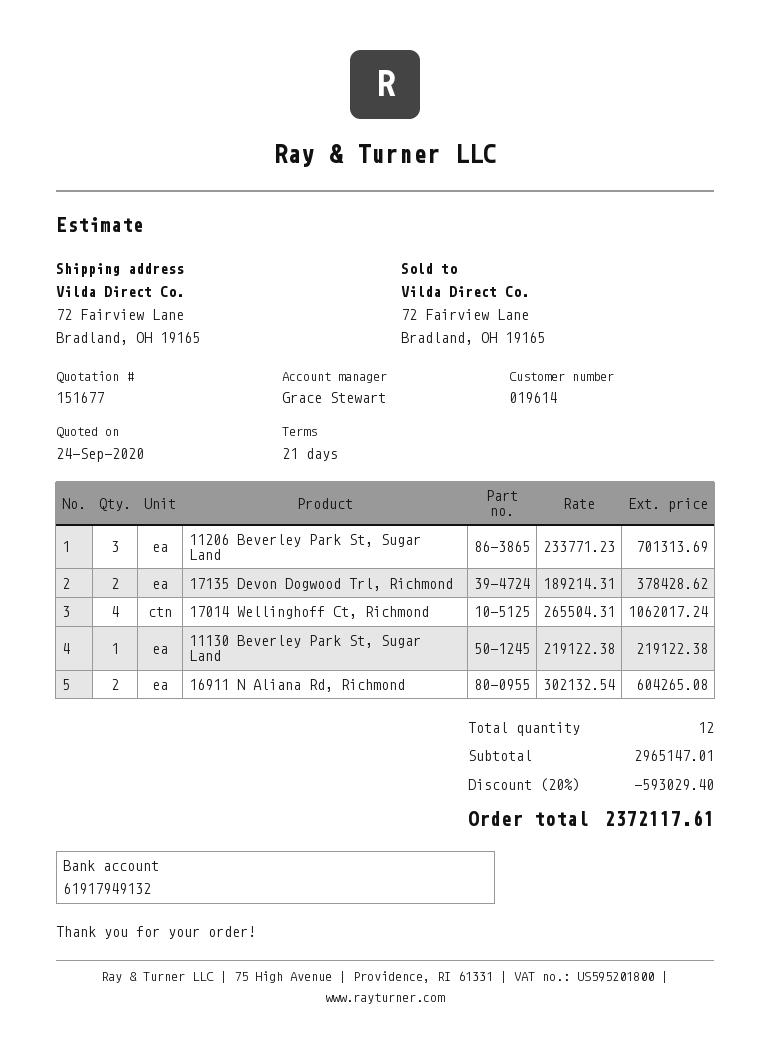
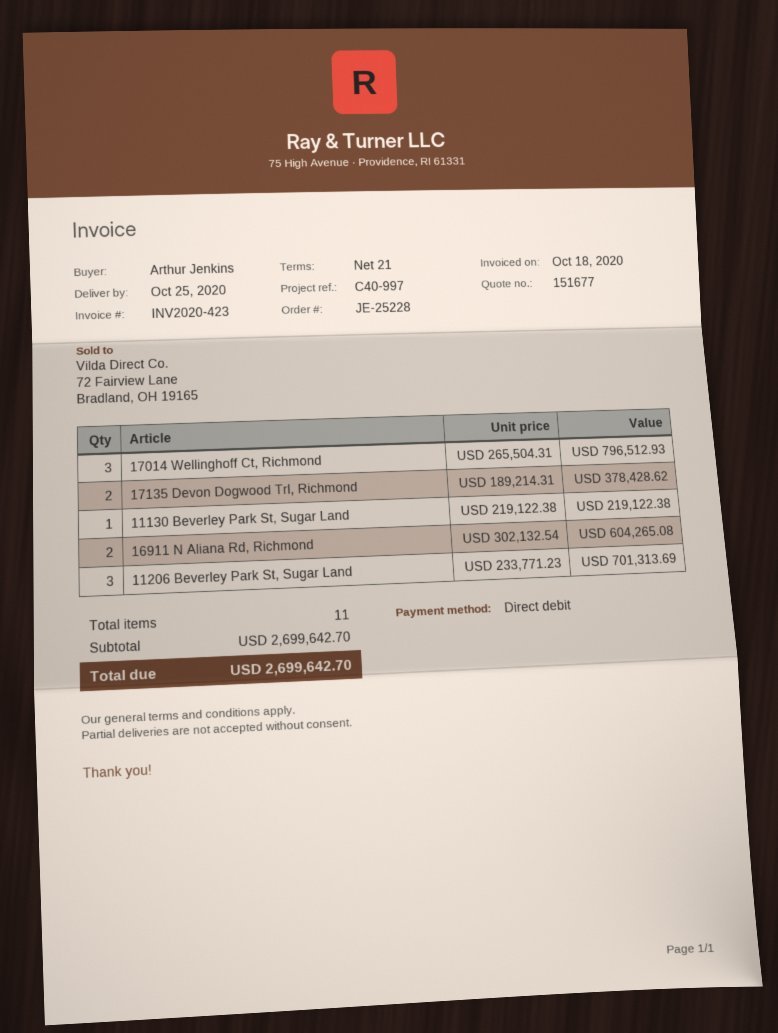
17014 Wellinghoff Ct, Richmond: 4 x 265504.31 = 1062017.24 -> 3 x 265504.31 = 796512.93
total quantity: 12 -> 11
subtotal: 2965147.01 -> 2699642.70
discount: 20% = 593029.40 -> none
total: 2372117.61 -> 2699642.70

